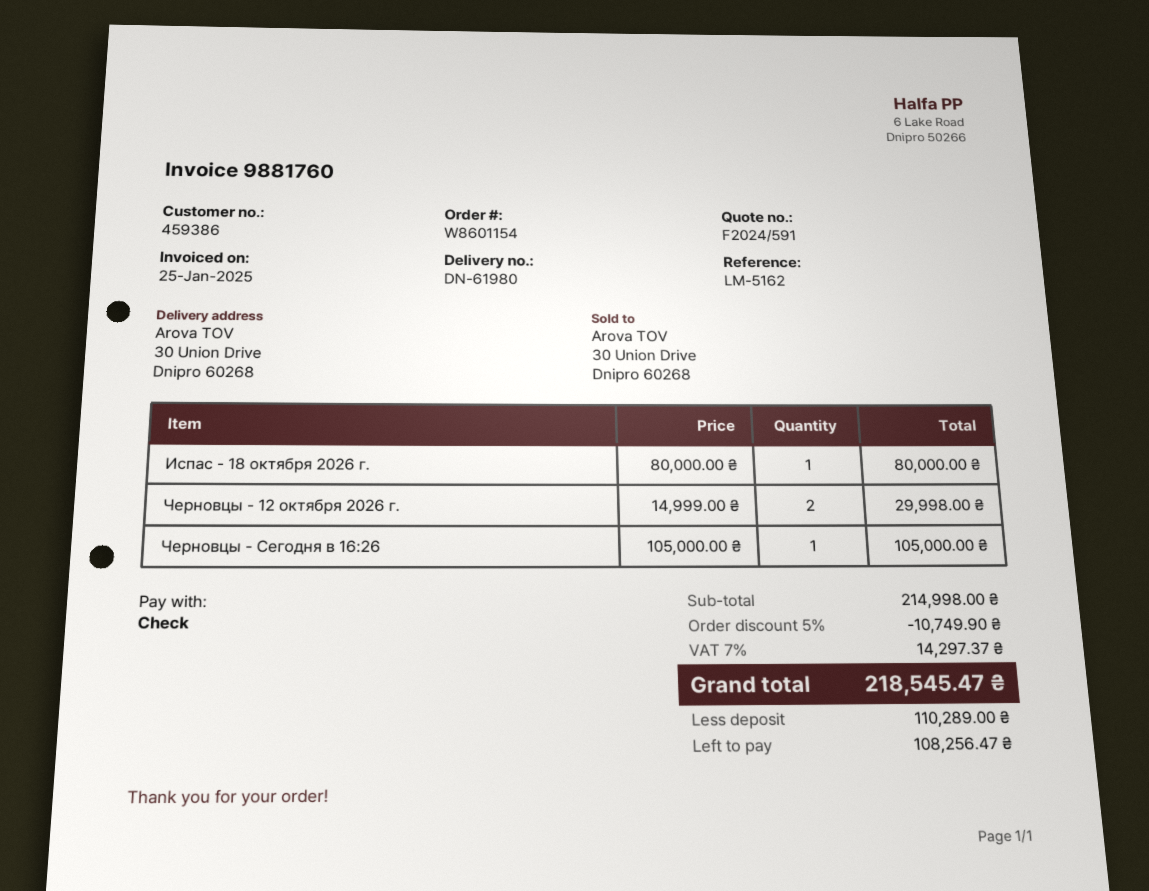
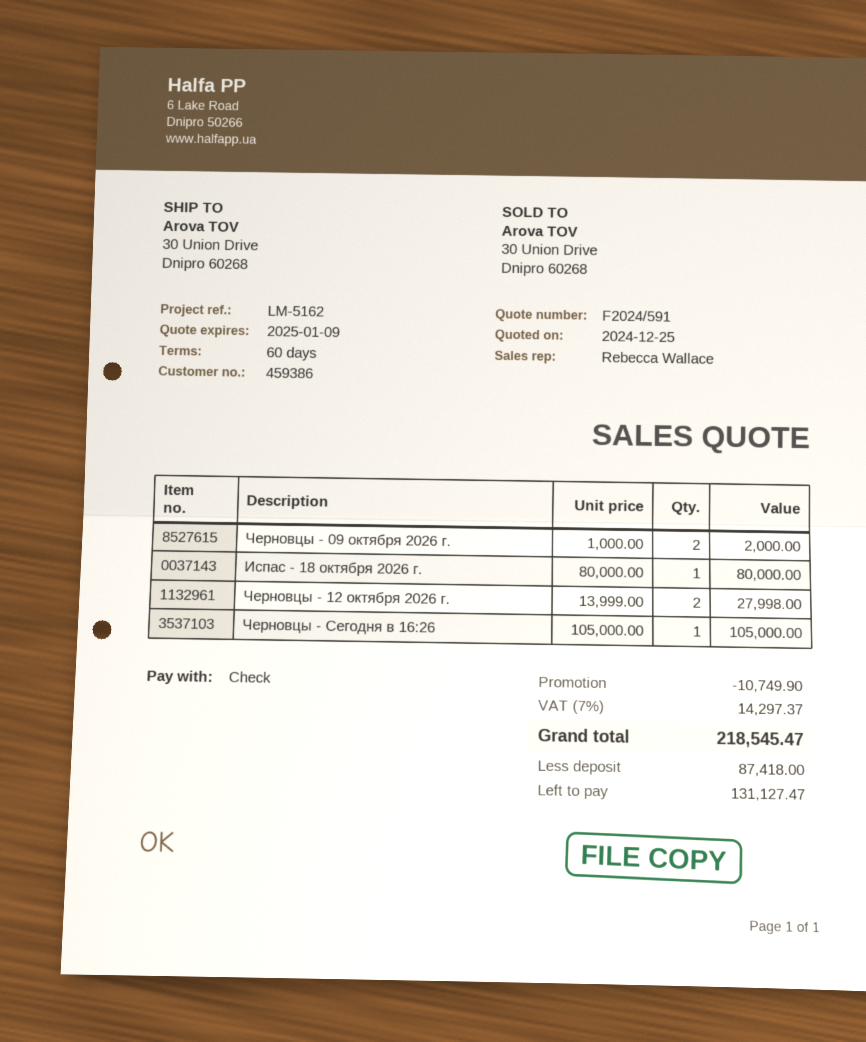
Черновцы - 12 октября 2026 г.: 2 x 14999.00 = 29998.00 -> 2 x 13999.00 = 27998.00
Черновцы - 09 октября 2026 г.: none -> 2 x 1000.00 = 2000.00
deposit: 110289.00 -> 87418.00
balance: 108256.47 -> 131127.47

